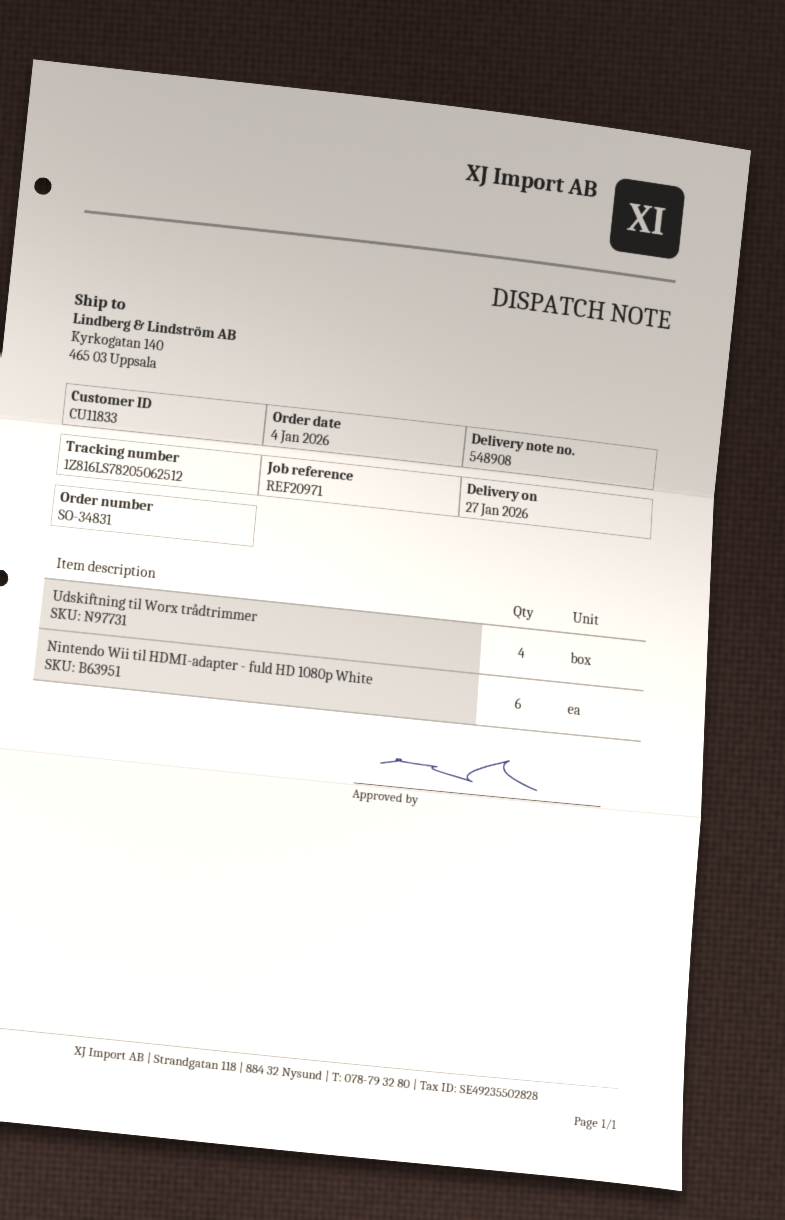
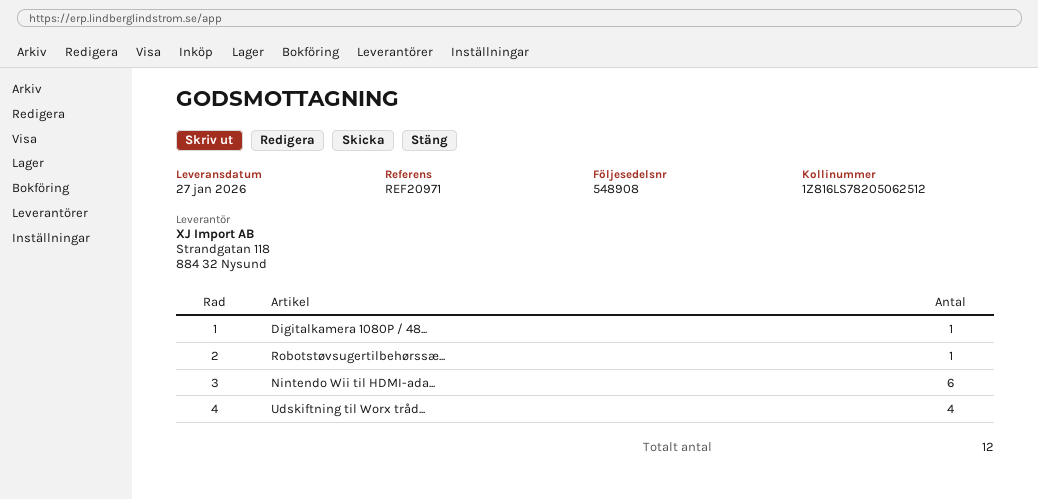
Digitalkamera 1080P / 48...: none -> 1
Robotstøvsugertilbehørssæ...: none -> 1

